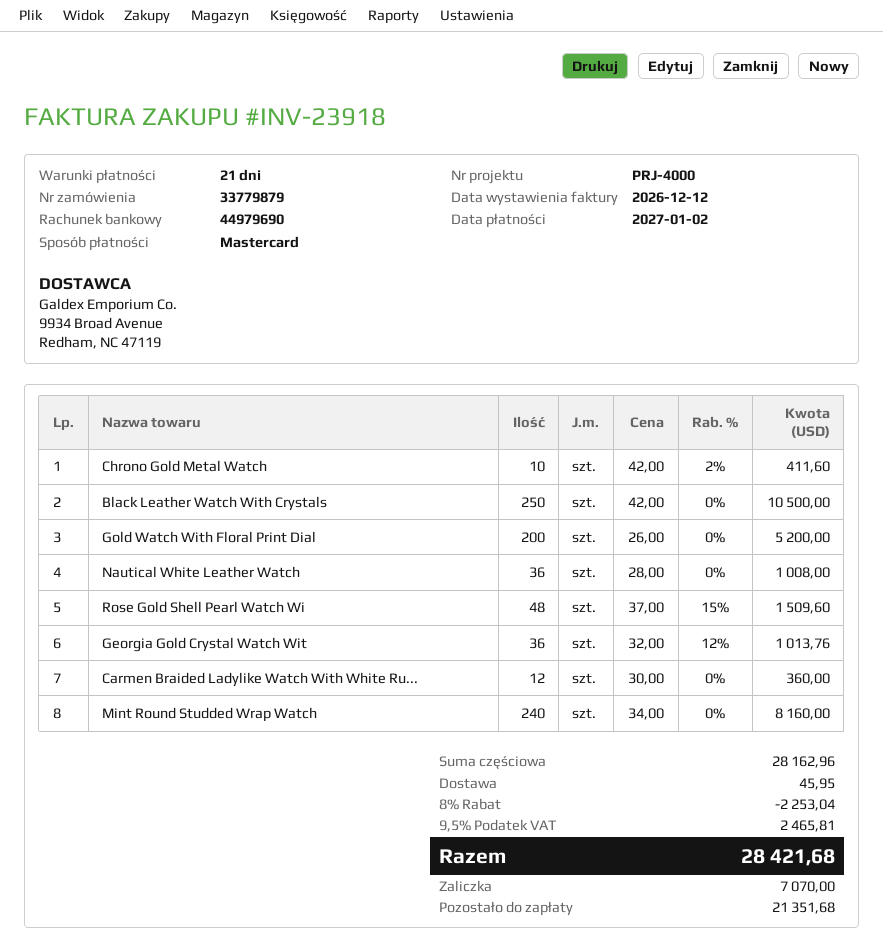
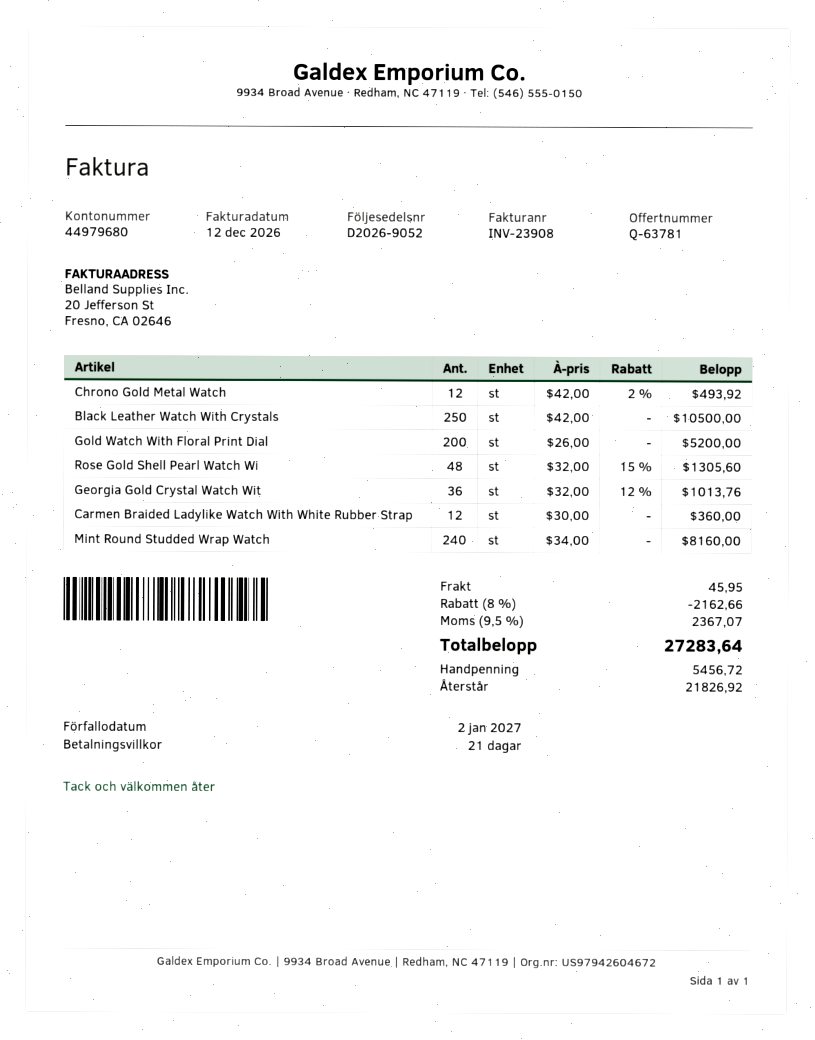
invoice number: INV-23918 -> INV-23908
bank account: 44979690 -> 44979680
Chrono Gold Metal Watch: 10 x 42.00 - 2% = 411.60 -> 12 x 42.00 - 2% = 493.92
Nautical White Leather Watch: 36 x 28.00 = 1008.00 -> none
Rose Gold Shell Pearl Watch Wi: 48 x 37.00 - 15% = 1509.60 -> 48 x 32.00 - 15% = 1305.60
discount: 8% = 2253.04 -> 8% = 2162.66
tax: 9.5% = 2465.81 -> 9.5% = 2367.07
total: 28421.68 -> 27283.64
deposit: 7070.00 -> 5456.72
balance: 21351.68 -> 21826.92

